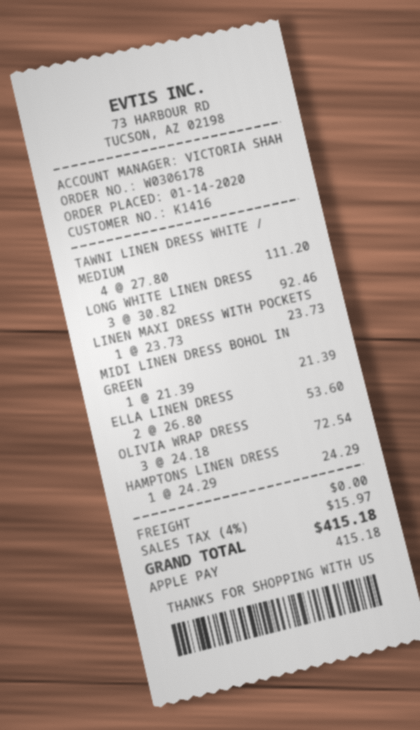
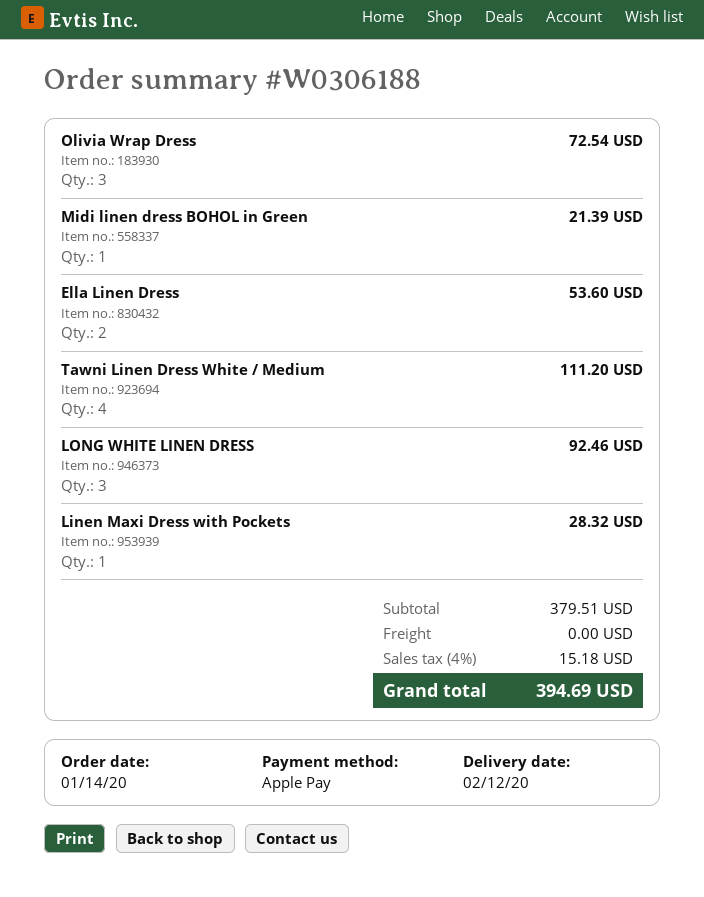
order number: W0306178 -> W0306188
LINEN MAXI DRESS WITH POCKETS: 1 for 23.73 -> 1 for 28.32
HAMPTONS LINEN DRESS: 1 for 24.29 -> none
tax: 4% = 15.97 -> 4% = 15.18
total: 415.18 -> 394.69

